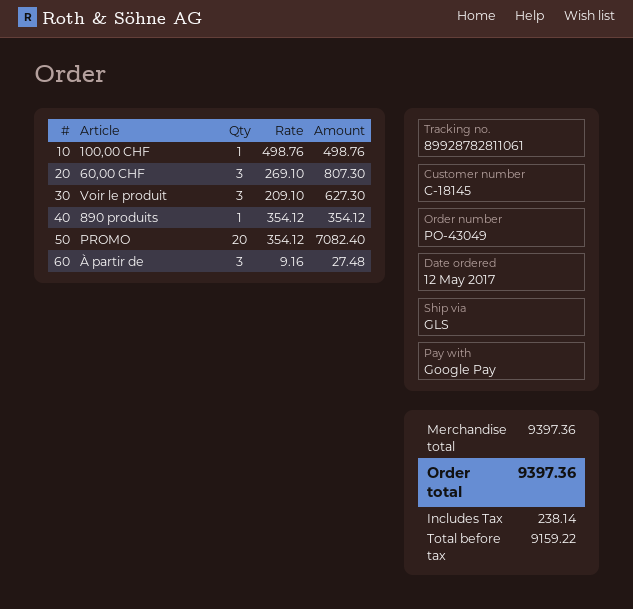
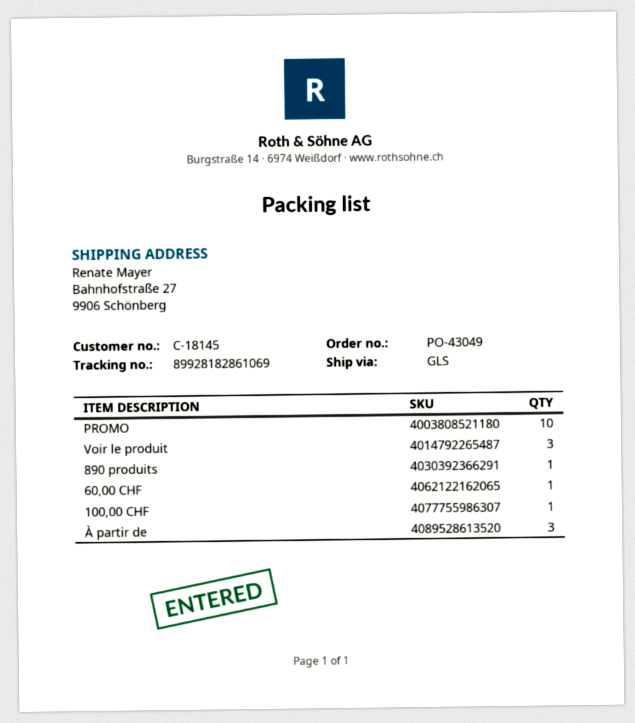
tracking number: 89928782811061 -> 89928182861069
60,00 CHF: 3 -> 1
PROMO: 20 -> 10

